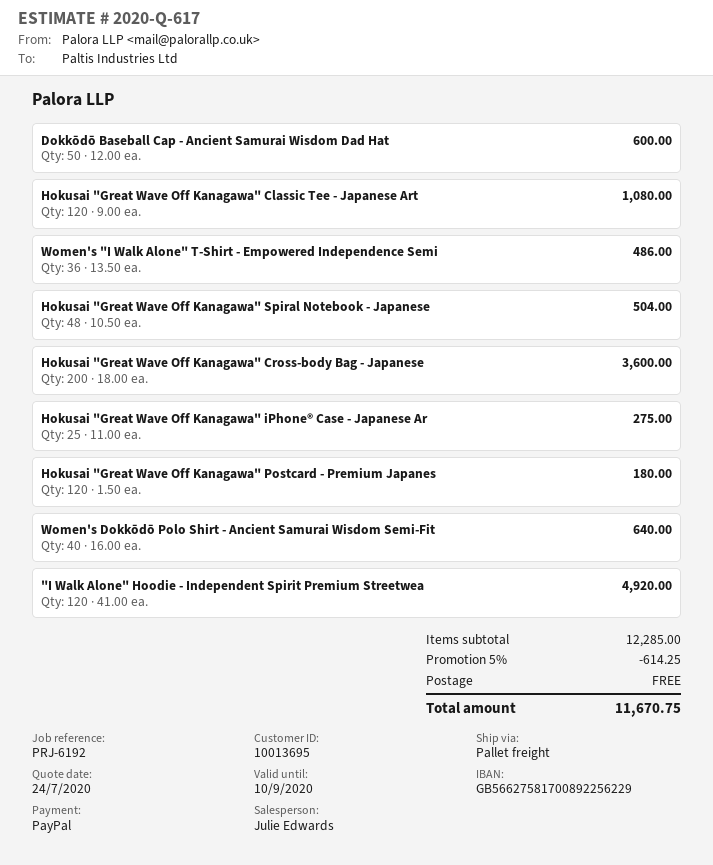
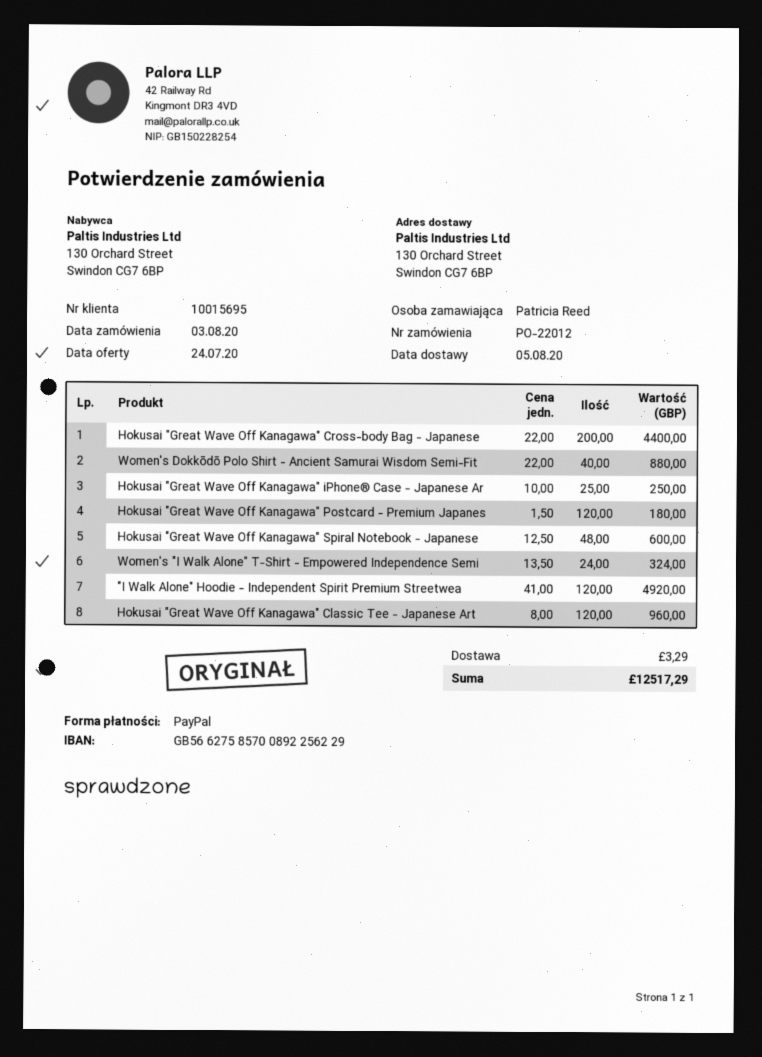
customer number: 10013695 -> 10015695
bank account: GB56627581700892256229 -> GB56627585700892256229
Dokkōdō Baseball Cap - Ancient Samurai Wisdom Dad Hat: 50 x 12.00 = 600.00 -> none
Hokusai "Great Wave Off Kanagawa" Classic Tee - Japanese Art: 120 x 9.00 = 1080.00 -> 120 x 8.00 = 960.00
Women's "I Walk Alone" T-Shirt - Empowered Independence Semi: 36 x 13.50 = 486.00 -> 24 x 13.50 = 324.00
Hokusai "Great Wave Off Kanagawa" Spiral Notebook - Japanese: 48 x 10.50 = 504.00 -> 48 x 12.50 = 600.00
Hokusai "Great Wave Off Kanagawa" Cross-body Bag - Japanese: 200 x 18.00 = 3600.00 -> 200 x 22.00 = 4400.00
Hokusai "Great Wave Off Kanagawa" iPhone® Case - Japanese Ar: 25 x 11.00 = 275.00 -> 25 x 10.00 = 250.00
Women's Dokkōdō Polo Shirt - Ancient Samurai Wisdom Semi-Fit: 40 x 16.00 = 640.00 -> 40 x 22.00 = 880.00
discount: 5% = 614.25 -> none
shipping: 0.00 -> 3.29
total: 11670.75 -> 12517.29

